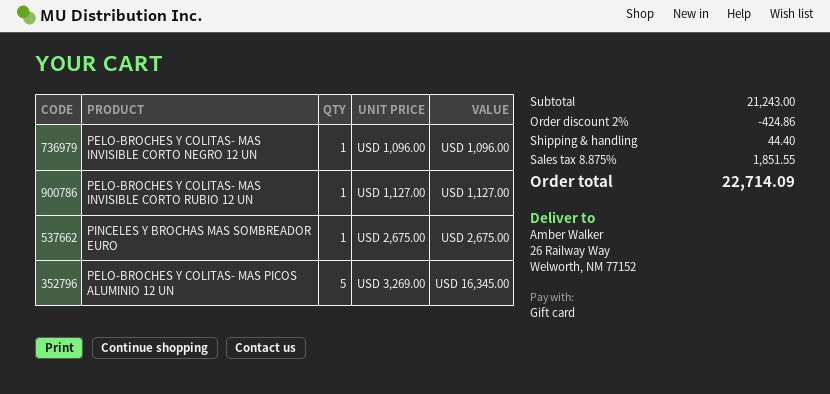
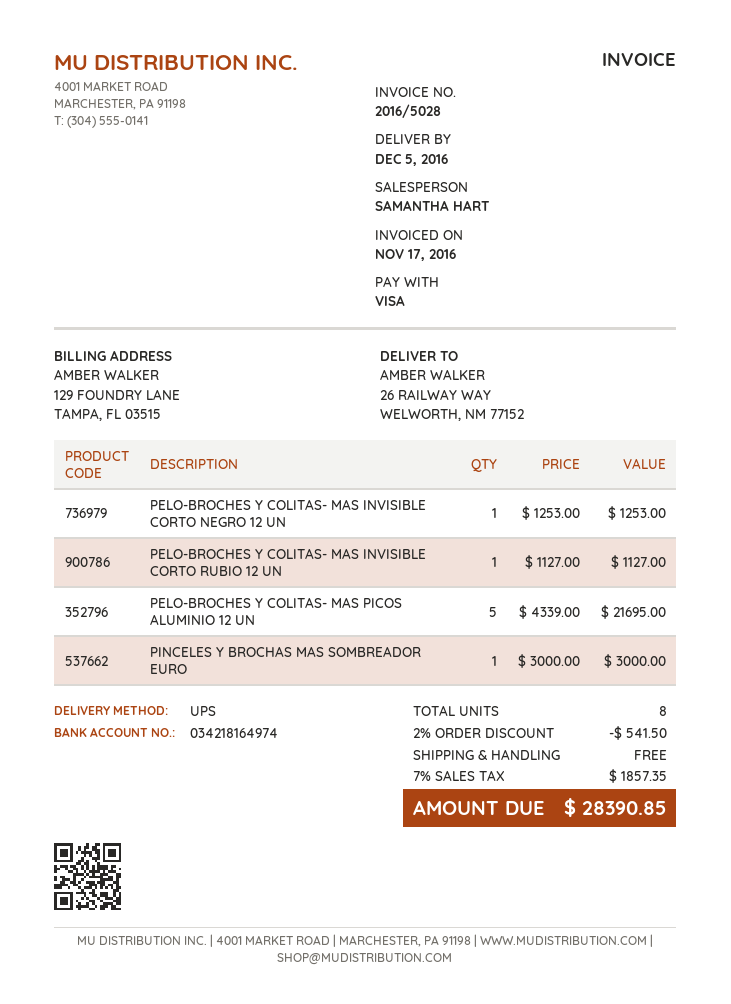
payment method: gift card -> Visa
PELO-BROCHES Y COLITAS- MAS INVISIBLE CORTO NEGRO 12 UN: 1 x 1096.00 = 1096.00 -> 1 x 1253.00 = 1253.00
PINCELES Y BROCHAS MAS SOMBREADOR EURO: 1 x 2675.00 = 2675.00 -> 1 x 3000.00 = 3000.00
PELO-BROCHES Y COLITAS- MAS PICOS ALUMINIO 12 UN: 5 x 3269.00 = 16345.00 -> 5 x 4339.00 = 21695.00
discount: 2% = 424.86 -> 2% = 541.50
shipping: 44.40 -> 0.00
tax: 8.875% = 1851.55 -> 7% = 1857.35
total: 22714.09 -> 28390.85

